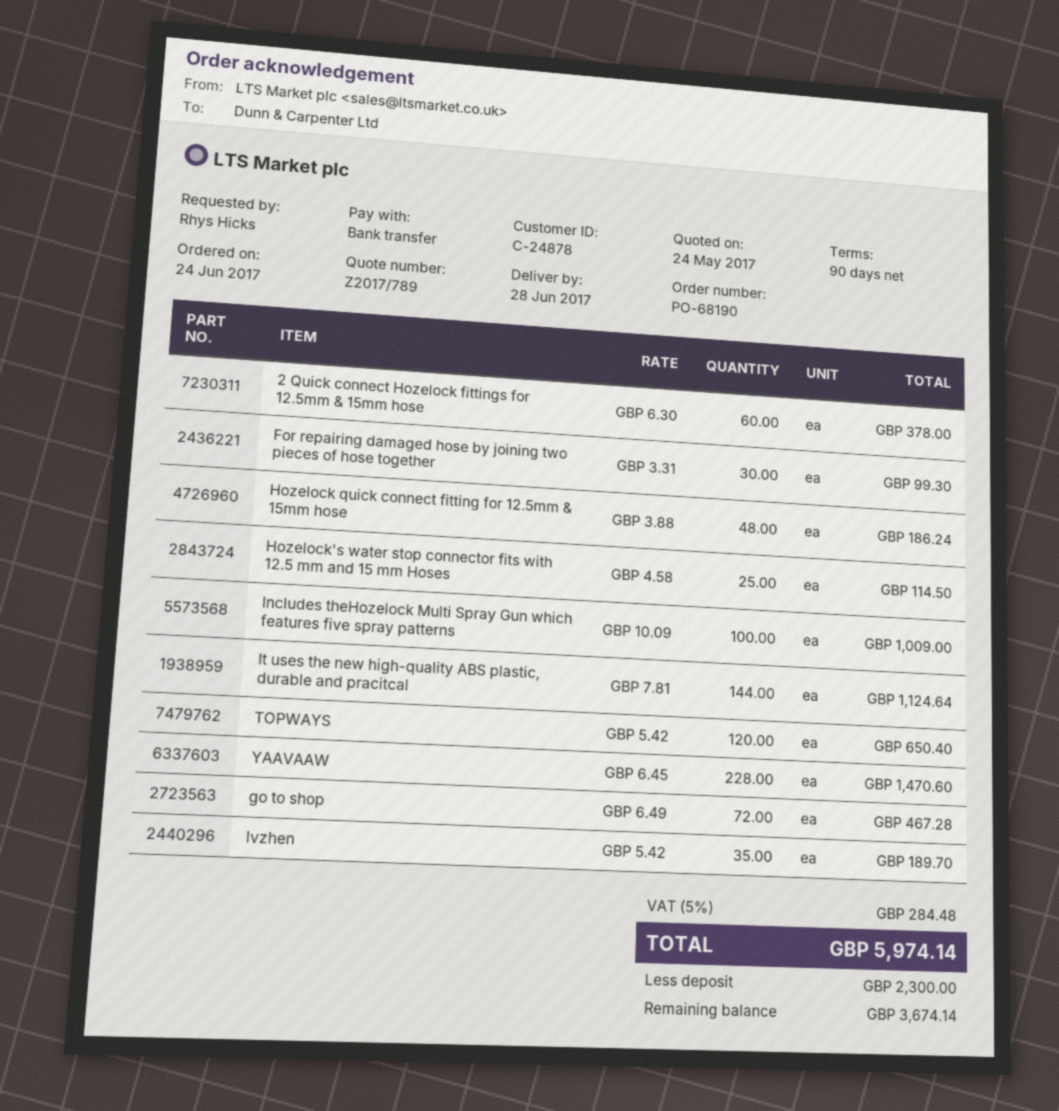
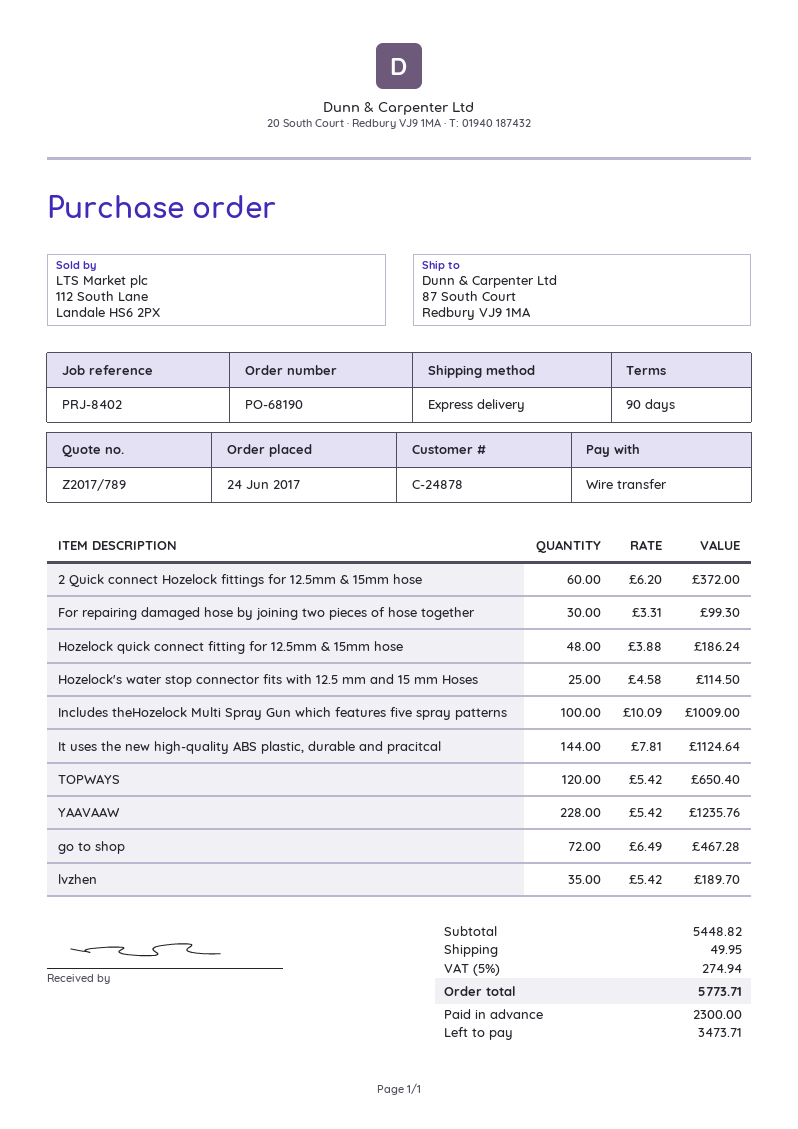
2 Quick connect Hozelock fittings for 12.5mm & 15mm hose: 60 x 6.30 = 378.00 -> 60 x 6.20 = 372.00
YAAVAAW: 228 x 6.45 = 1470.60 -> 228 x 5.42 = 1235.76
shipping: none -> 49.95
tax: 5% = 284.48 -> 5% = 274.94
total: 5974.14 -> 5773.71
balance: 3674.14 -> 3473.71

